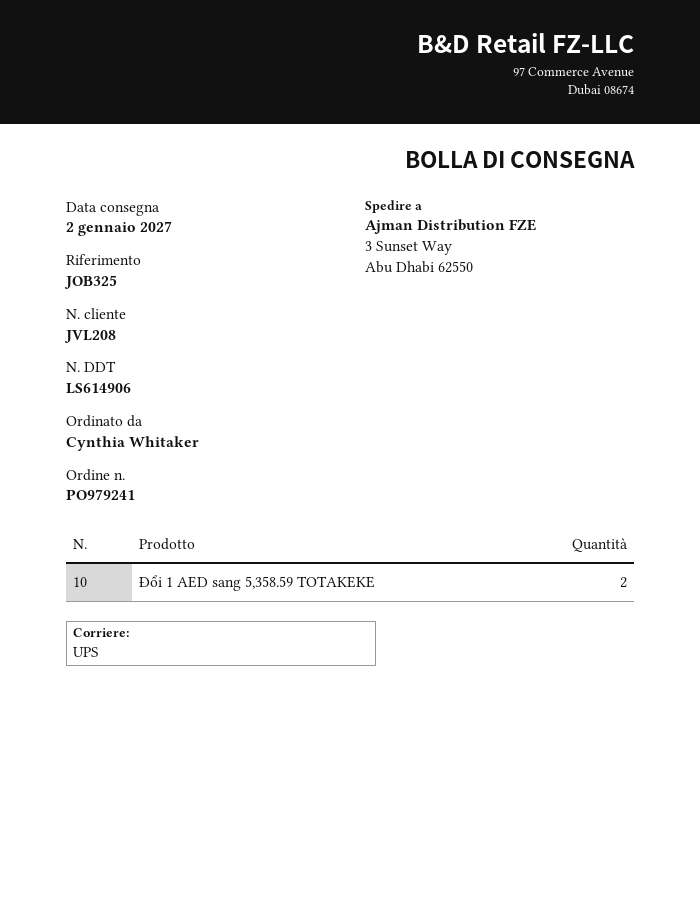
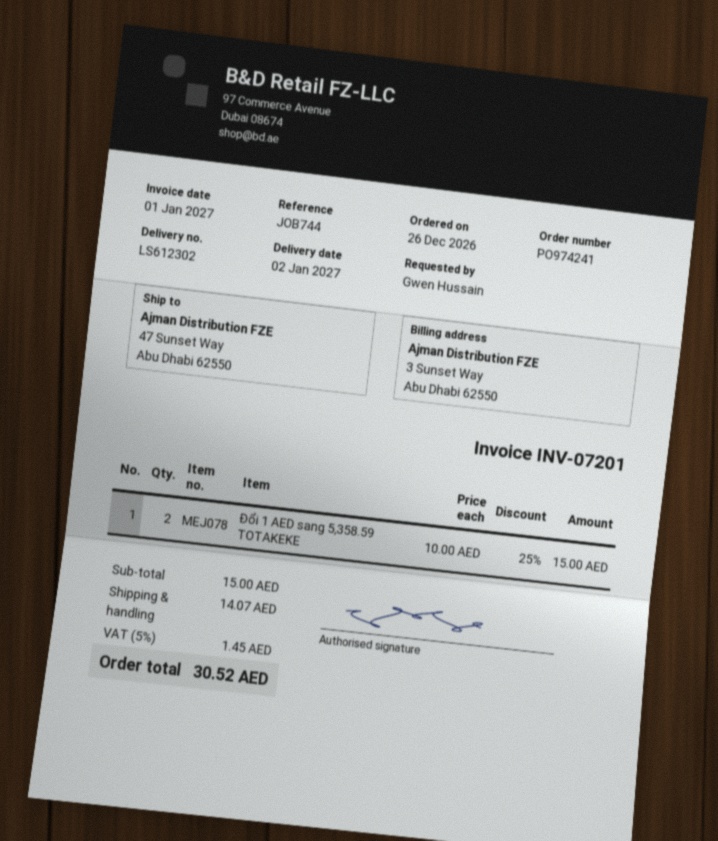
order number: PO979241 -> PO974241
delivery note number: LS614906 -> LS612302
reference: JOB325 -> JOB744
ordered by: Cynthia Whitaker -> Gwen Hussain
ship to: 3 Sunset Way, Abu Dhabi 62550 -> 47 Sunset Way, Abu Dhabi 62550

